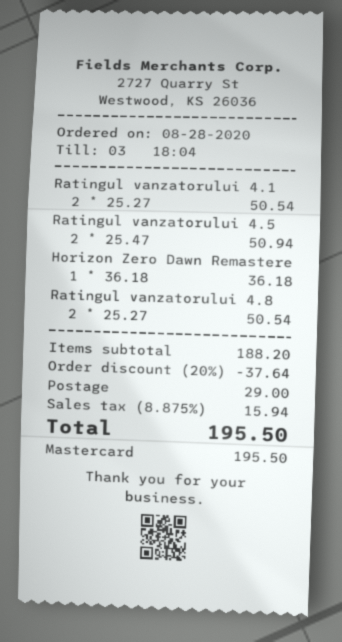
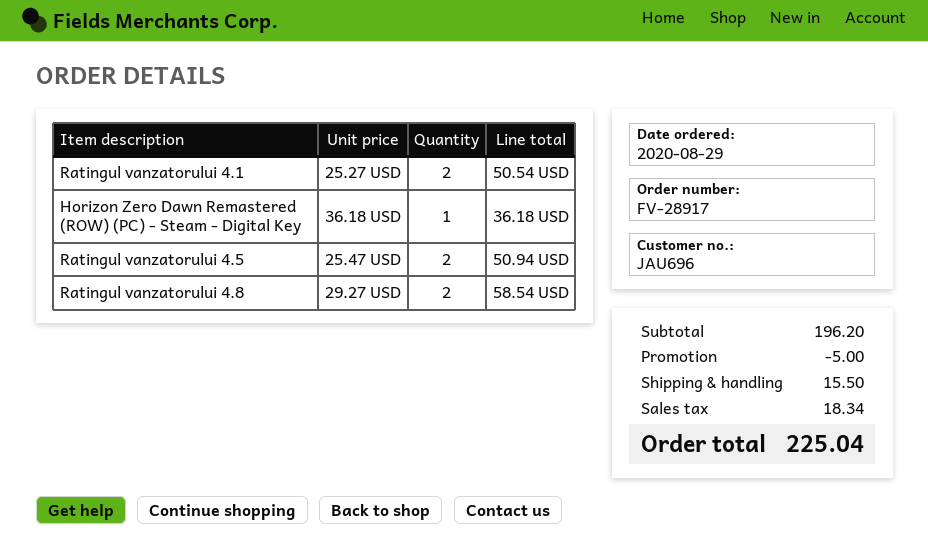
order date: 2020-08-28 -> 2020-08-29
Ratingul vanzatorului 4.8: 2 x 25.27 = 50.54 -> 2 x 29.27 = 58.54
subtotal: 188.20 -> 196.20
discount: 37.64 -> 5.00
shipping: 29.00 -> 15.50
tax: 15.94 -> 18.34
total: 195.50 -> 225.04

